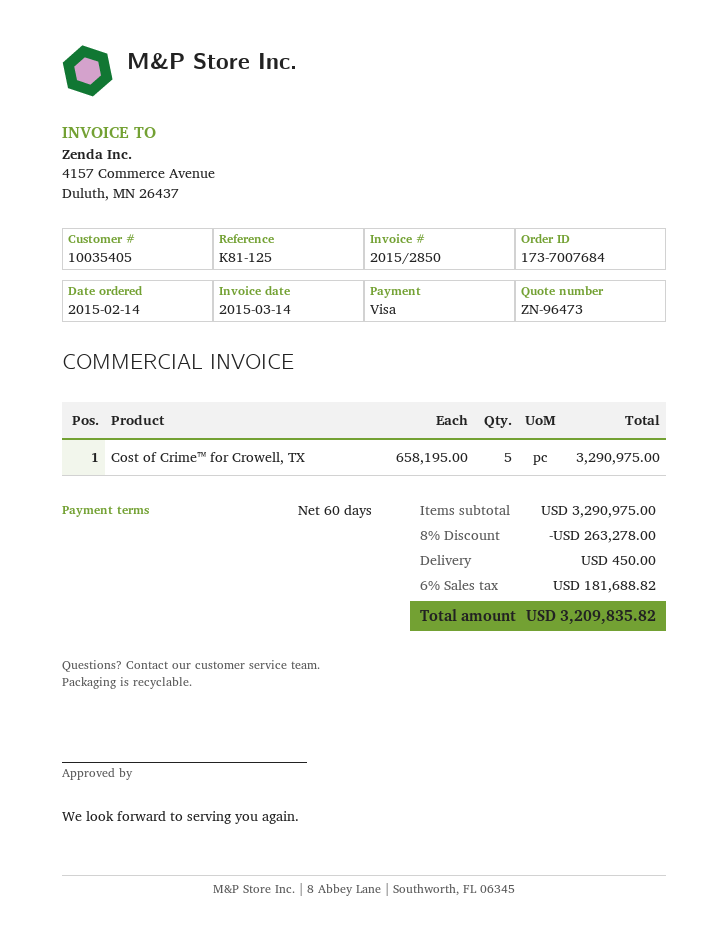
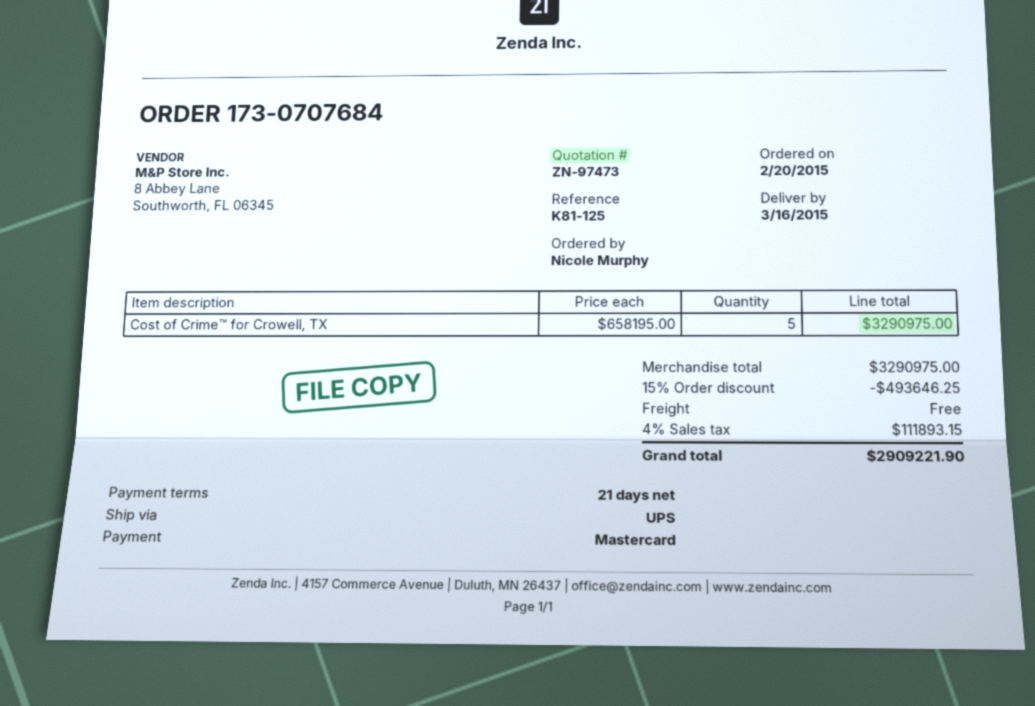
quote number: ZN-96473 -> ZN-97473
order number: 173-7007684 -> 173-0707684
order date: 2015-02-14 -> 2015-02-20
payment terms: 60 days -> 21 days
payment method: Visa -> Mastercard
discount: 8% = 263278.00 -> 15% = 493646.25
shipping: 450.00 -> 0.00
tax: 6% = 181688.82 -> 4% = 111893.15
total: 3209835.82 -> 2909221.90

